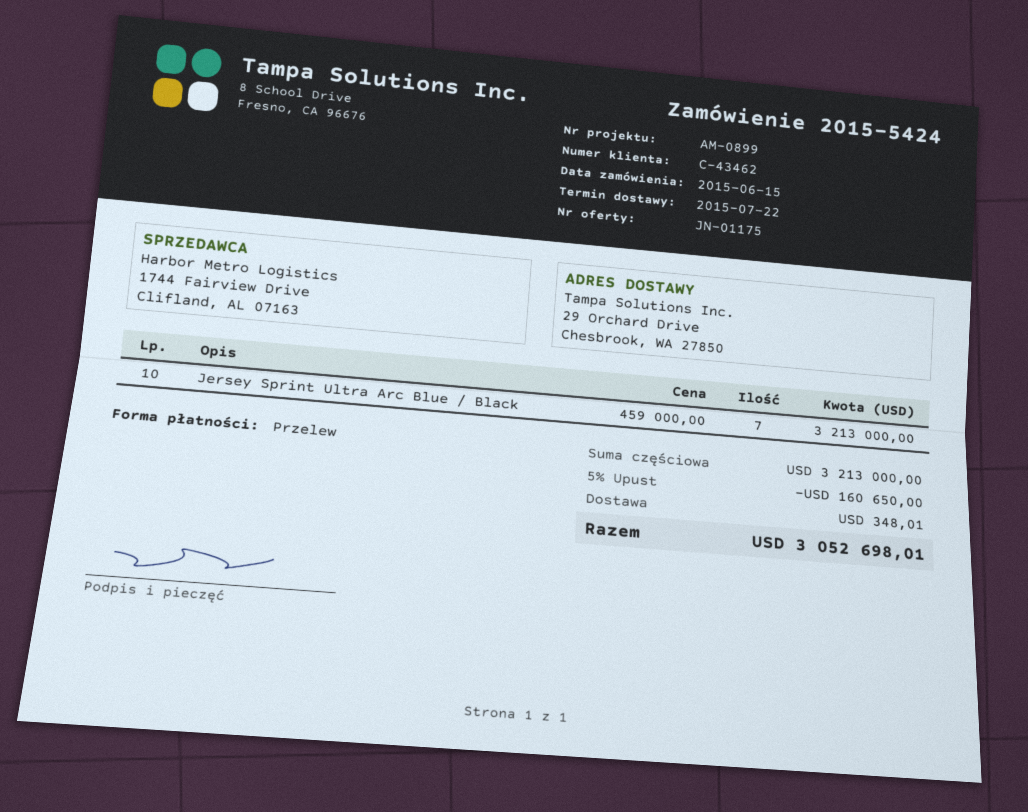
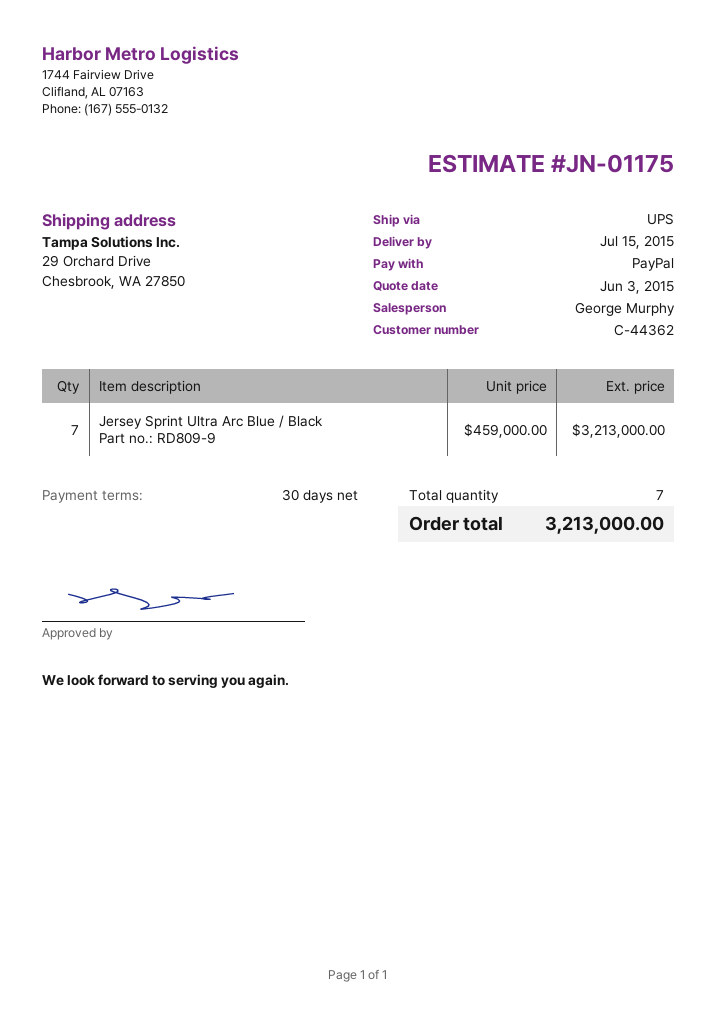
delivery date: 2015-07-22 -> 2015-07-15
customer number: C-43462 -> C-44362
payment method: bank transfer -> PayPal
discount: 5% = 160650.00 -> none
shipping: 348.01 -> none
total: 3052698.01 -> 3213000.00

